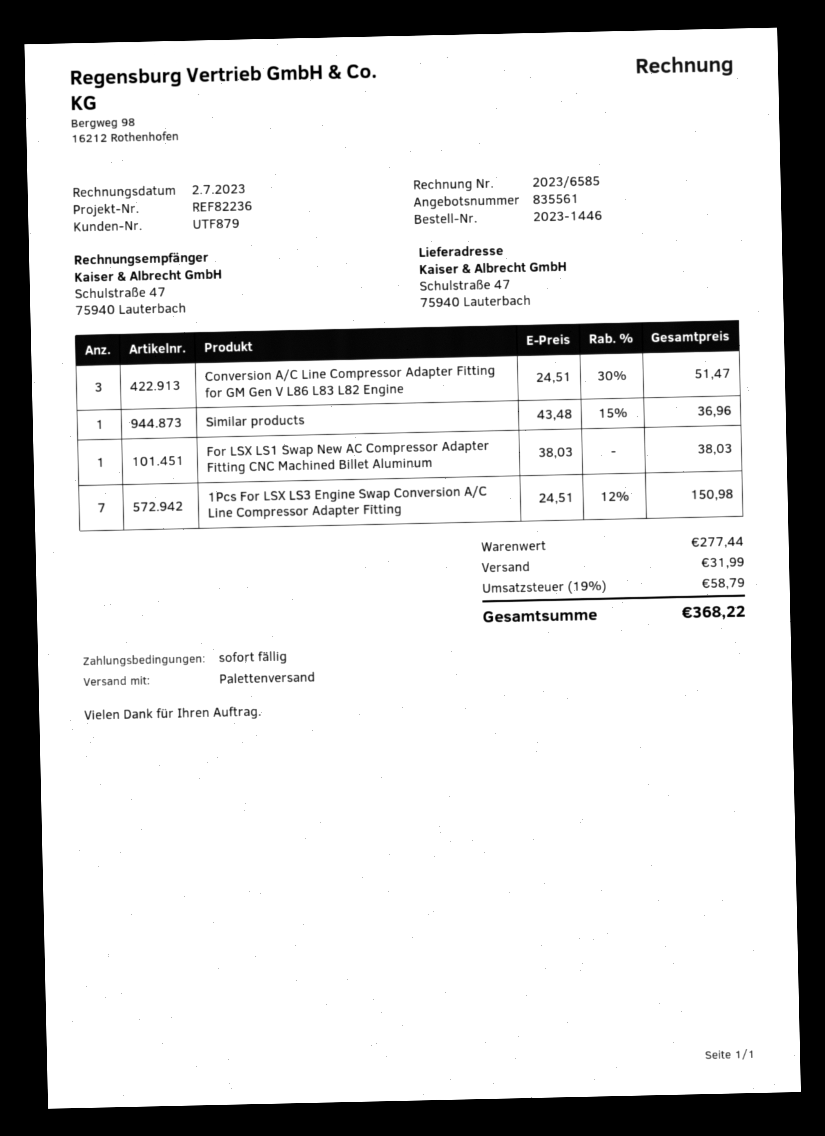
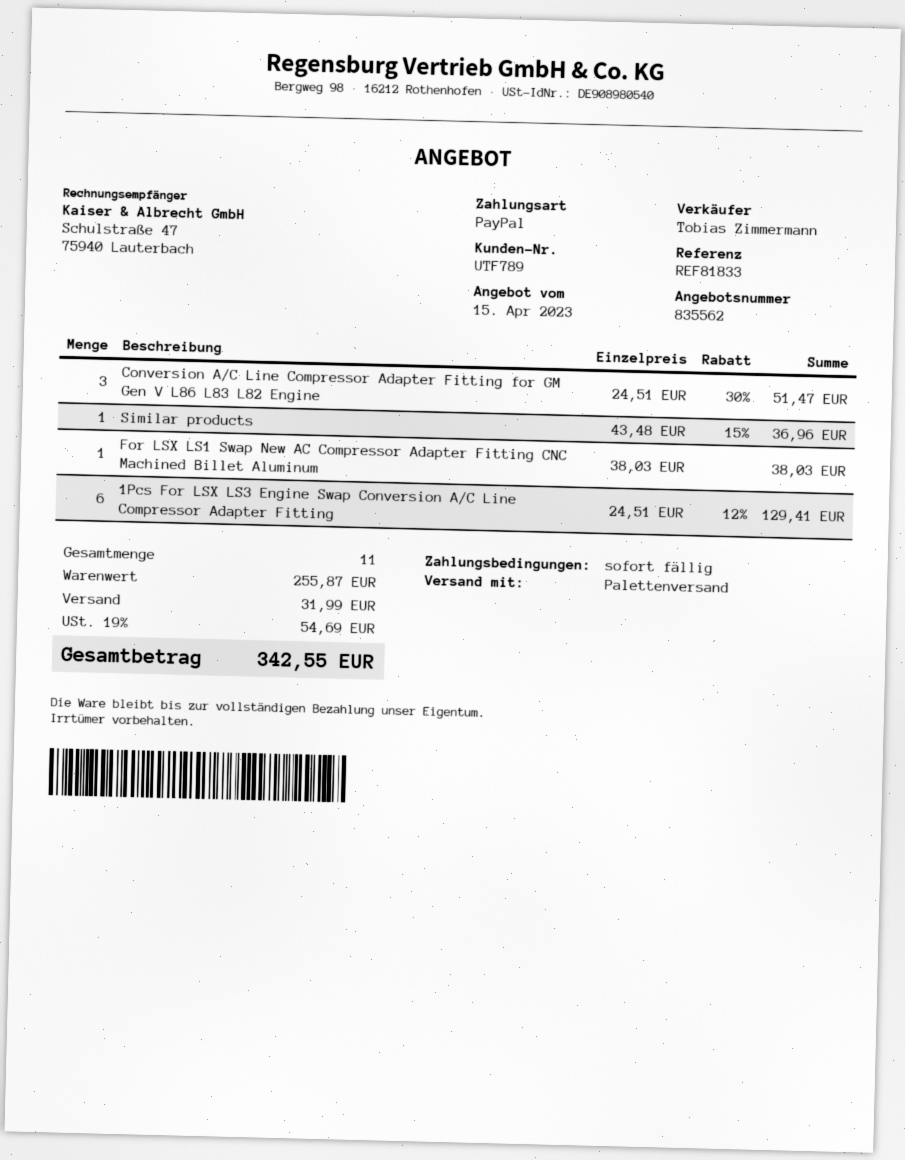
quote number: 835561 -> 835562
customer number: UTF879 -> UTF789
reference: REF82236 -> REF81833
1Pcs For LSX LS3 Engine Swap Conversion A/C Line Compressor Adapter Fitting: 7 x 24.51 - 12% = 150.98 -> 6 x 24.51 - 12% = 129.41
subtotal: 277.44 -> 255.87
tax: 19% = 58.79 -> 19% = 54.69
total: 368.22 -> 342.55

